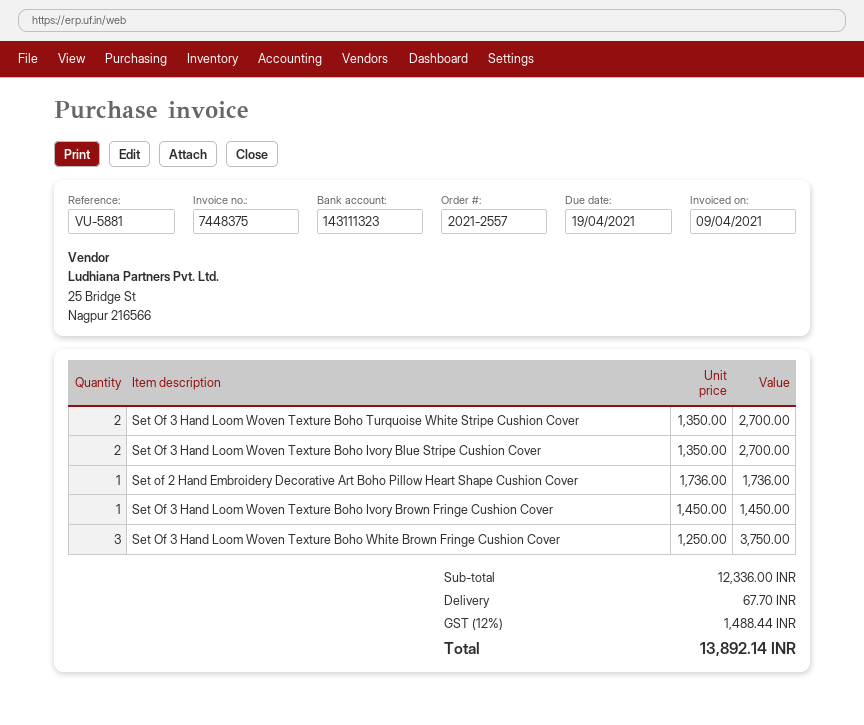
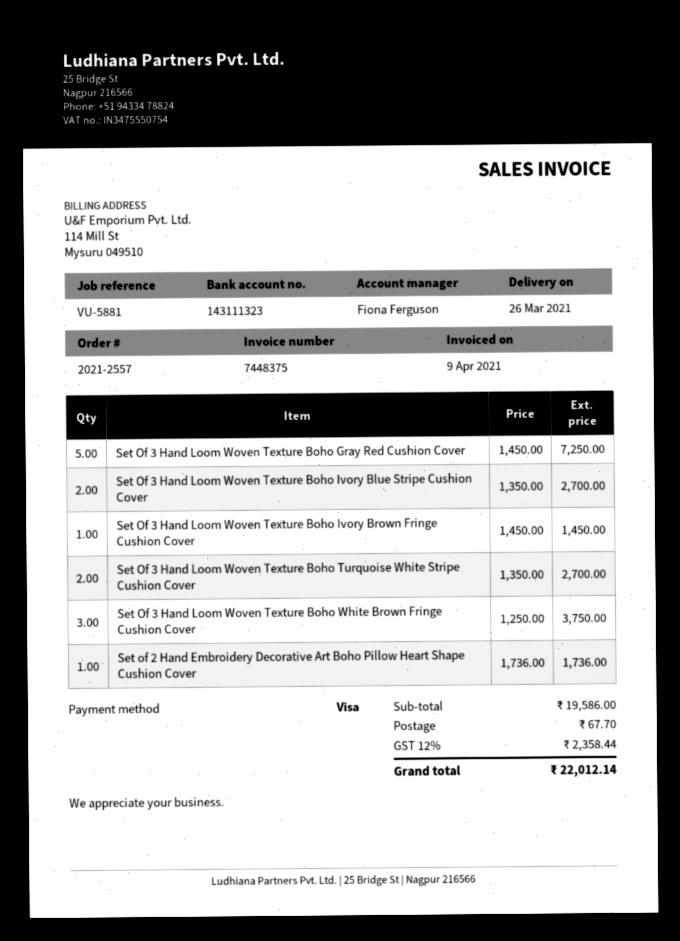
Set Of 3 Hand Loom Woven Texture Boho Gray Red Cushion Cover: none -> 5 x 1450.00 = 7250.00
subtotal: 12336.00 -> 19586.00
tax: 12% = 1488.44 -> 12% = 2358.44
total: 13892.14 -> 22012.14

